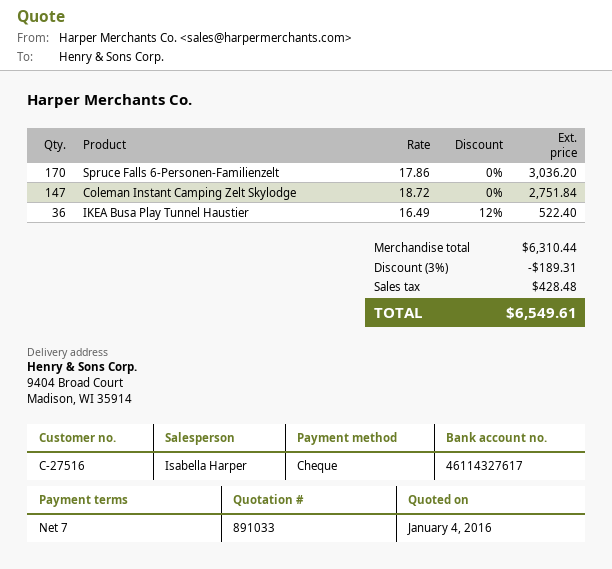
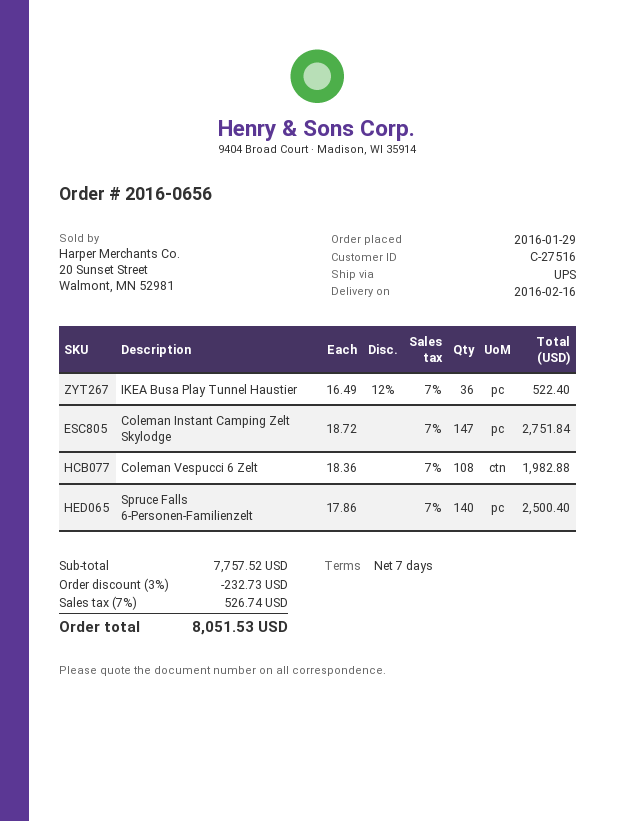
Spruce Falls 6-Personen-Familienzelt: 170 x 17.86 = 3036.20 -> 140 x 17.86 = 2500.40
Coleman Vespucci 6 Zelt: none -> 108 x 18.36 = 1982.88
subtotal: 6310.44 -> 7757.52
discount: 3% = 189.31 -> 3% = 232.73
tax: 428.48 -> 526.74
total: 6549.61 -> 8051.53

